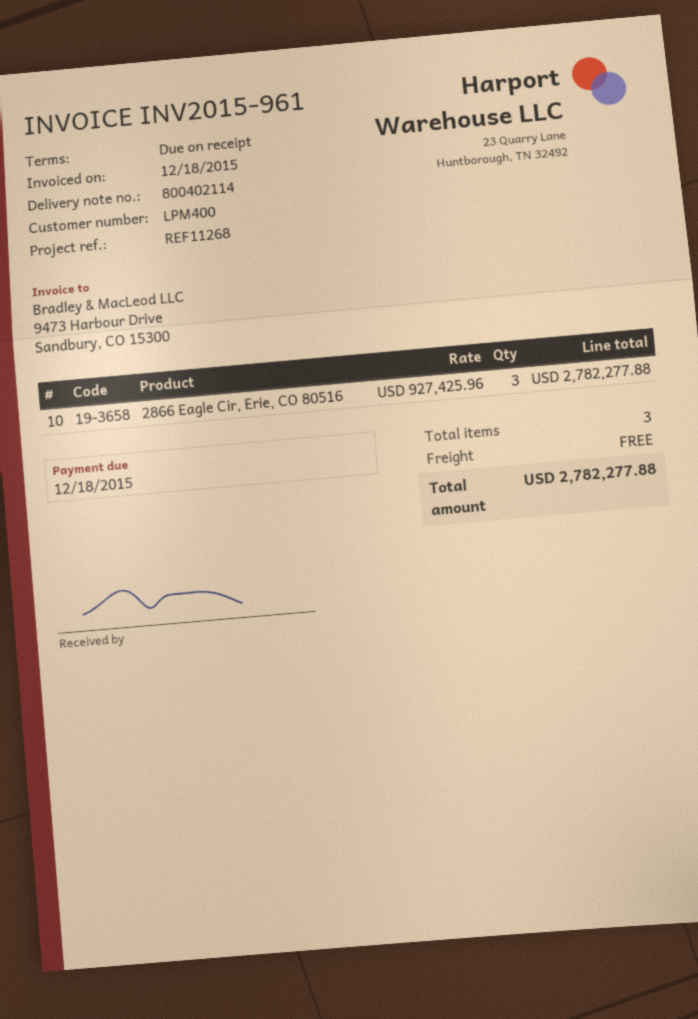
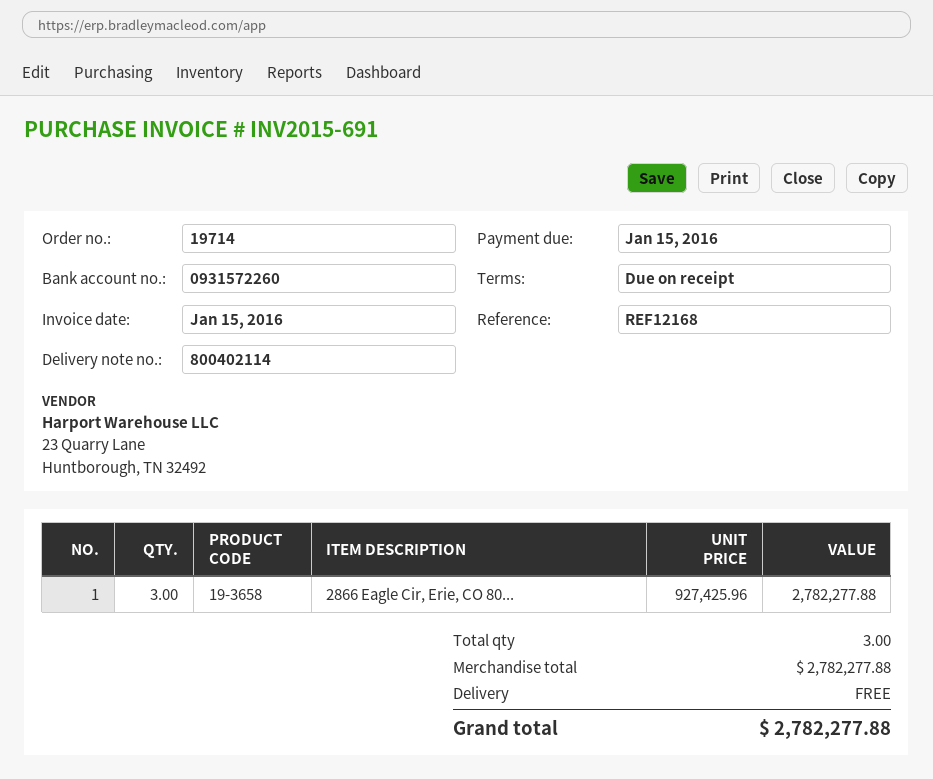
invoice number: INV2015-961 -> INV2015-691
invoice date: 2015-12-18 -> 2016-01-15
due date: 2015-12-18 -> 2016-01-15
reference: REF11268 -> REF12168

